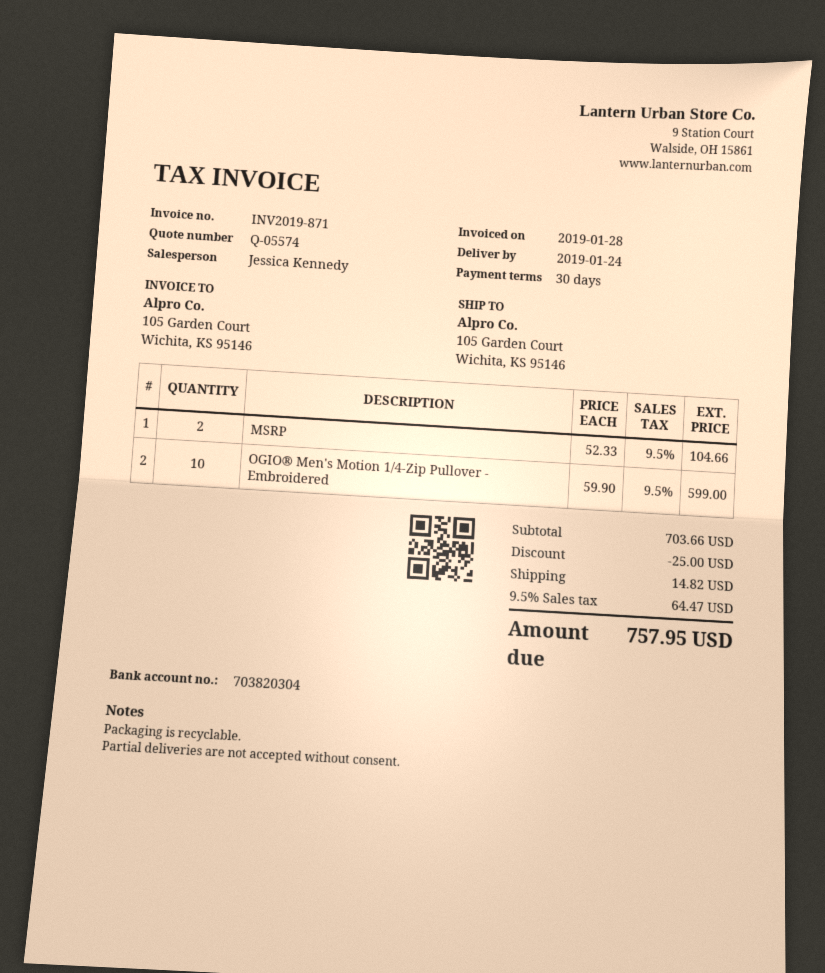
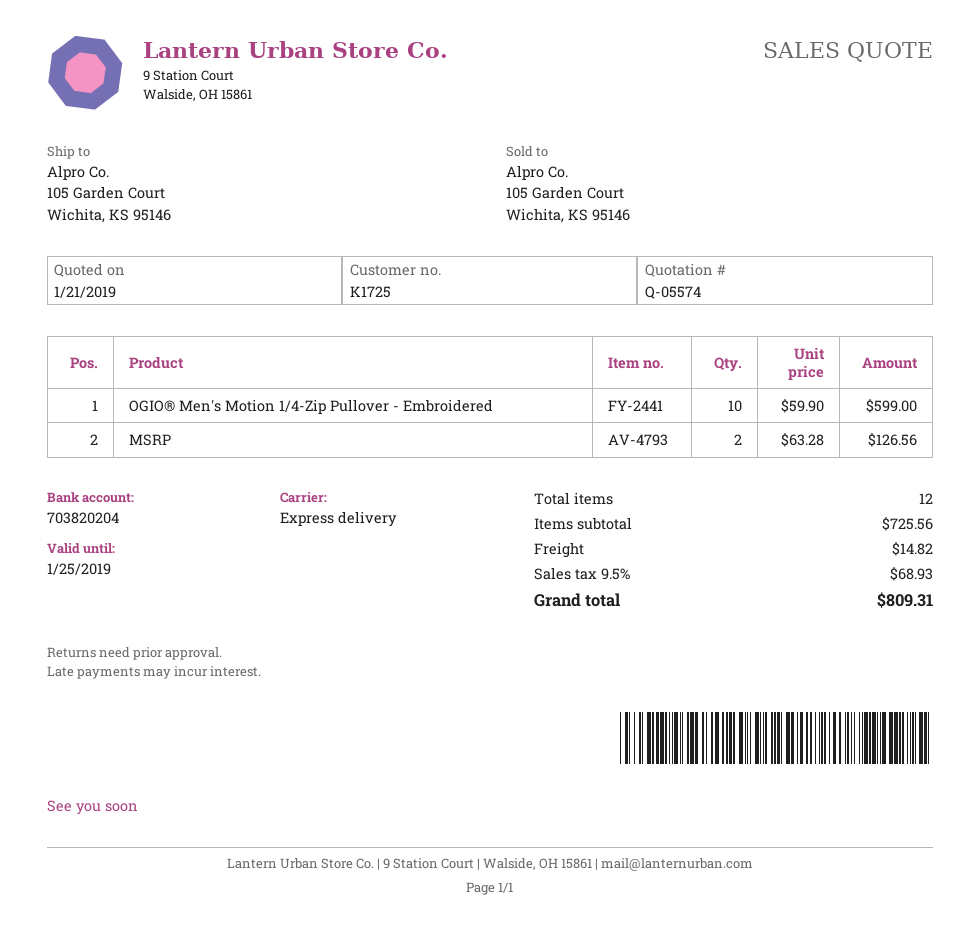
bank account: 703820304 -> 703820204
MSRP: 2 x 52.33 = 104.66 -> 2 x 63.28 = 126.56
subtotal: 703.66 -> 725.56
discount: 25.00 -> none
tax: 9.5% = 64.47 -> 9.5% = 68.93
total: 757.95 -> 809.31

